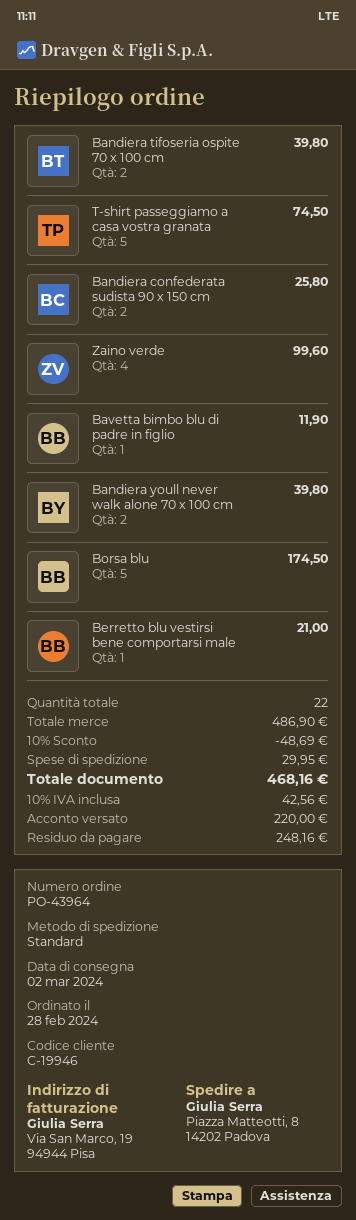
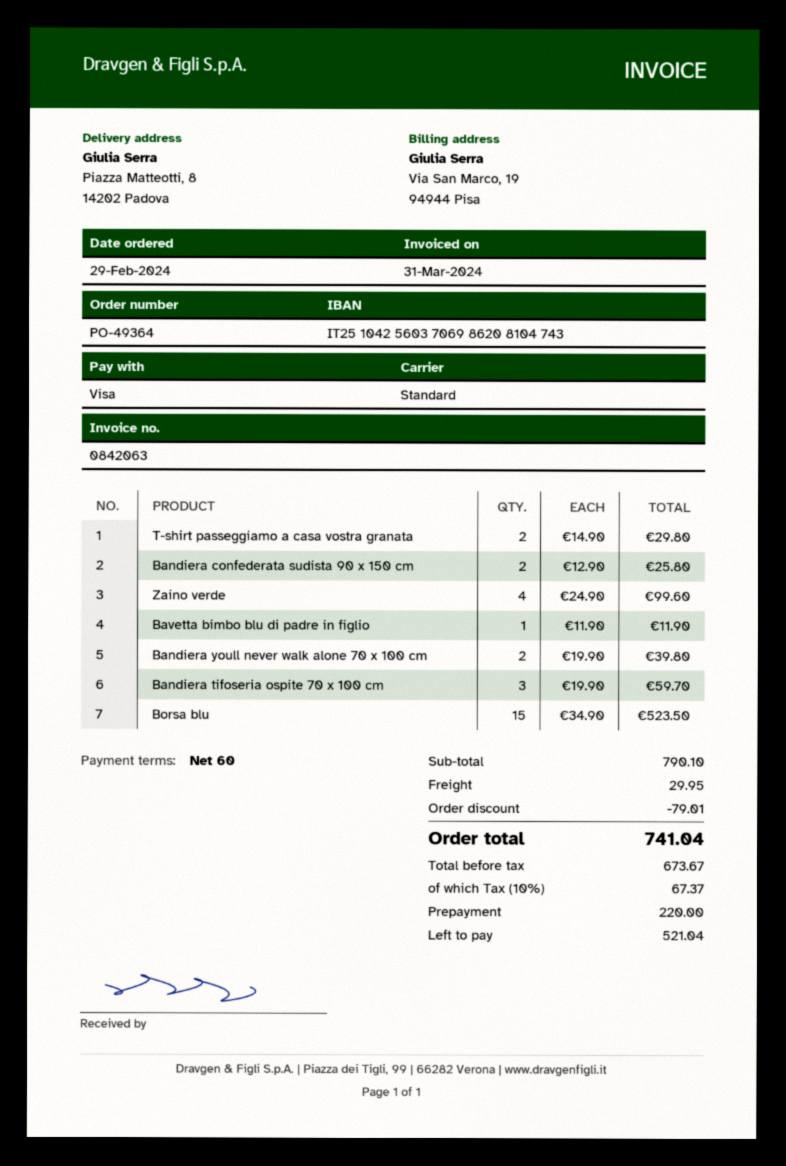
order number: PO-43964 -> PO-49364
order date: 2024-02-28 -> 2024-02-29
Bandiera tifoseria ospite 70 x 100 cm: 2 for 39.80 -> 3 for 59.70
T-shirt passeggiamo a casa vostra granata: 5 for 74.50 -> 2 for 29.80
Borsa blu: 5 for 174.50 -> 15 for 523.50
Berretto blu vestirsi bene comportarsi male: 1 for 21.00 -> none
subtotal: 486.90 -> 790.10
discount: 48.69 -> 79.01
tax: 10% = 42.56 -> 10% = 67.37
total: 468.16 -> 741.04
balance: 248.16 -> 521.04

